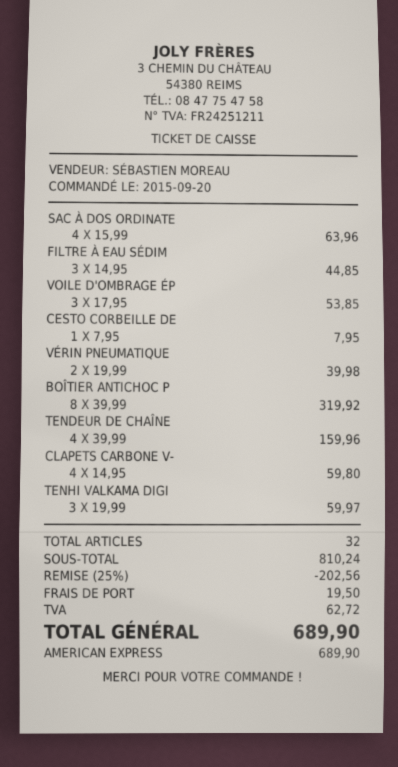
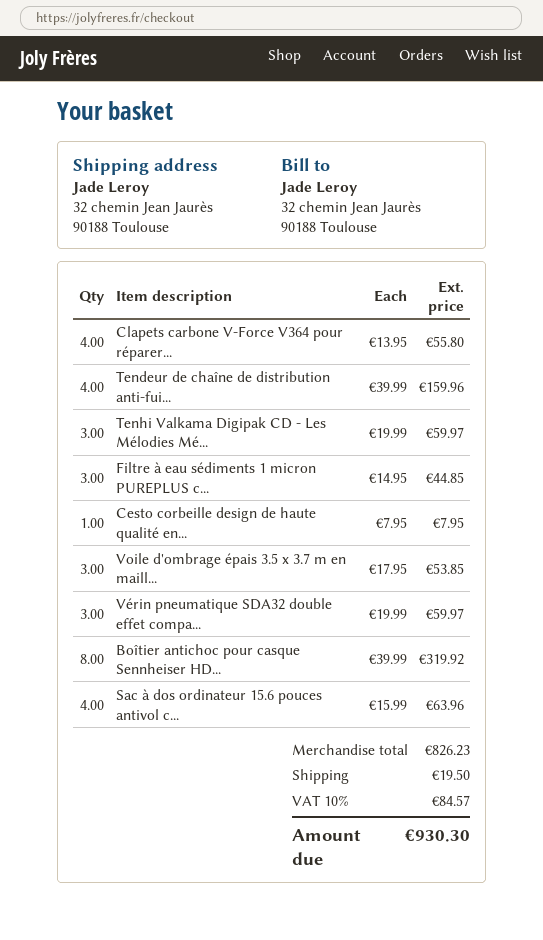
VÉRIN PNEUMATIQUE: 2 x 19.99 = 39.98 -> 3 x 19.99 = 59.97
CLAPETS CARBONE V-: 4 x 14.95 = 59.80 -> 4 x 13.95 = 55.80
subtotal: 810.24 -> 826.23
discount: 25% = 202.56 -> none
tax: 62.72 -> 84.57
total: 689.90 -> 930.30

